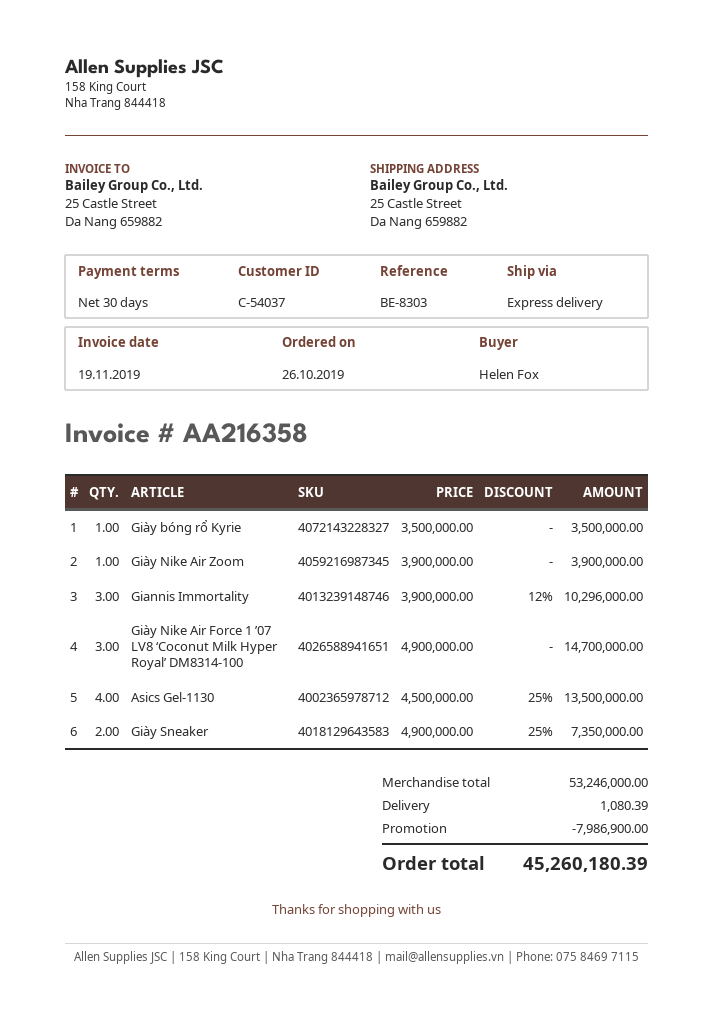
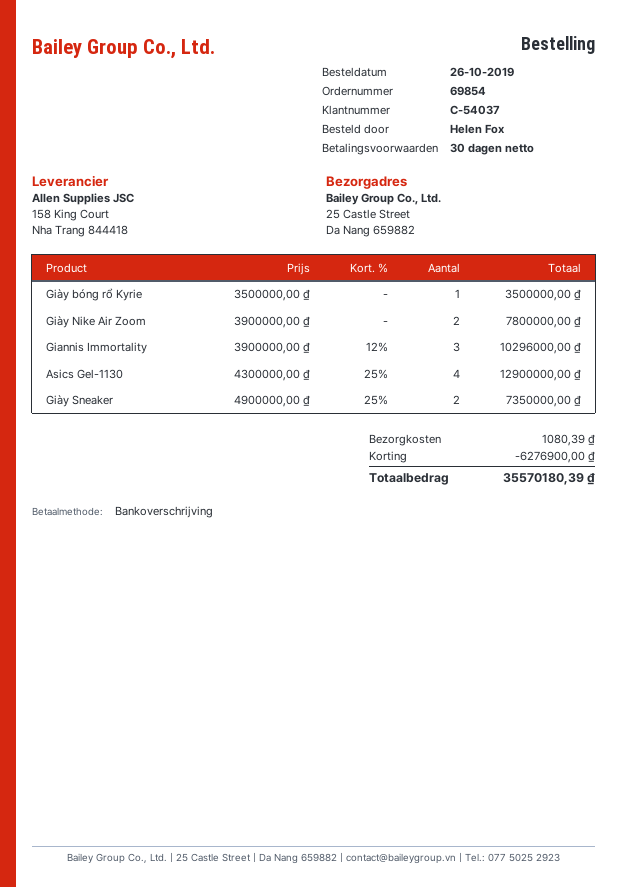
Giày Nike Air Zoom: 1 x 3900000.00 = 3900000.00 -> 2 x 3900000.00 = 7800000.00
Giày Nike Air Force 1 ’07 LV8 ‘Coconut Milk Hyper Royal’ DM8314-100: 3 x 4900000.00 = 14700000.00 -> none
Asics Gel-1130: 4 x 4500000.00 - 25% = 13500000.00 -> 4 x 4300000.00 - 25% = 12900000.00
discount: 7986900.00 -> 6276900.00
total: 45260180.39 -> 35570180.39

